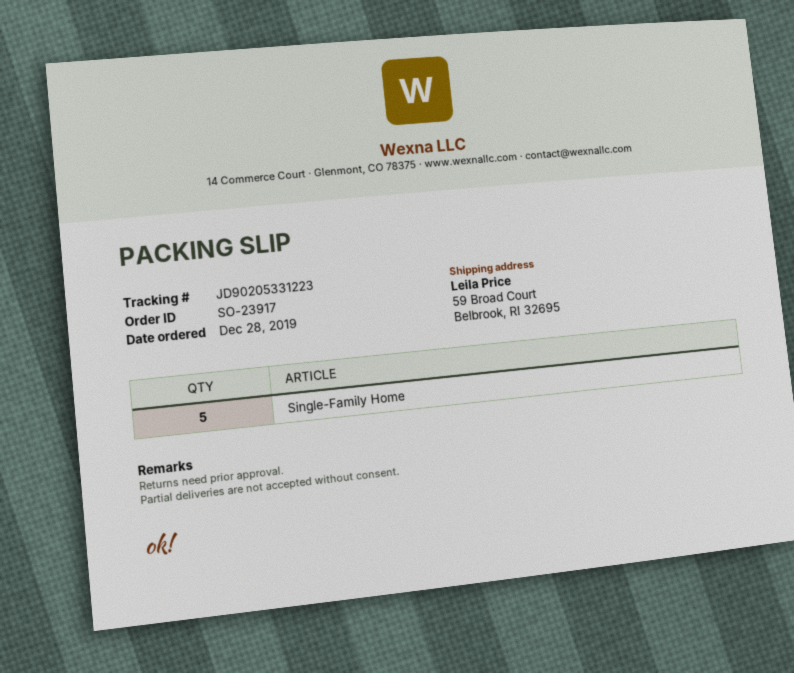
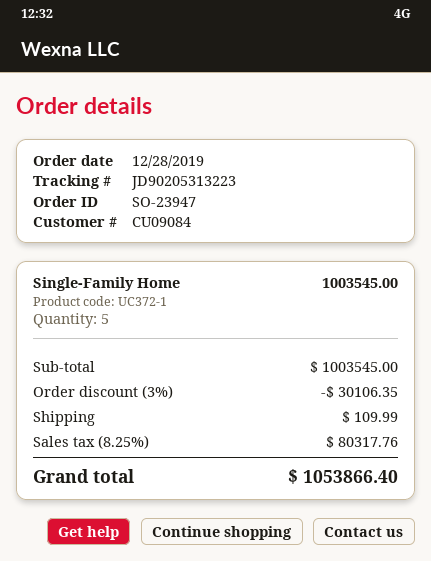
order number: SO-23917 -> SO-23947
tracking number: JD90205331223 -> JD90205313223

